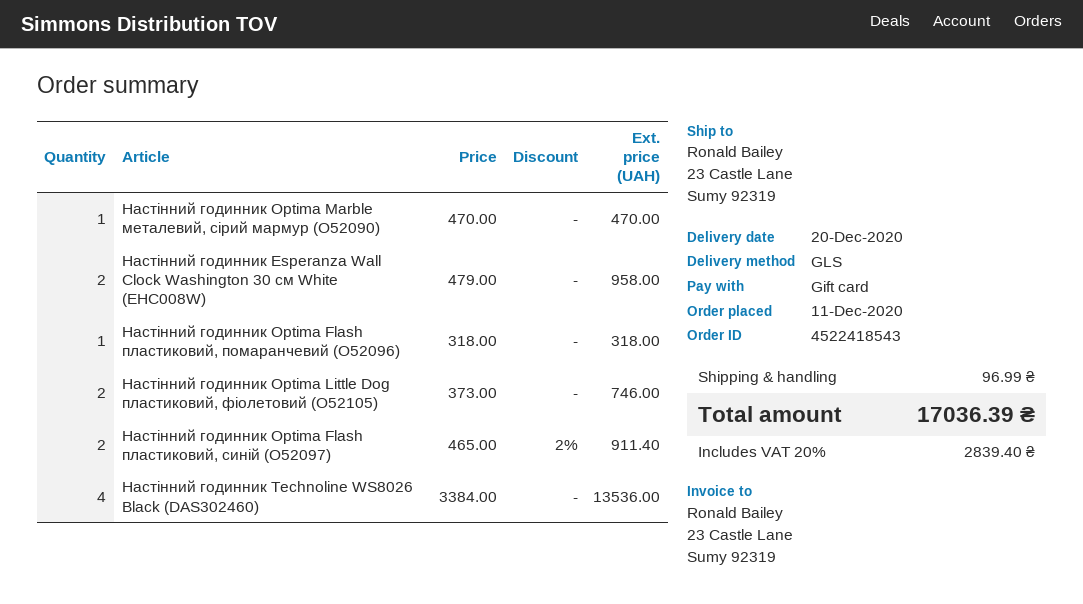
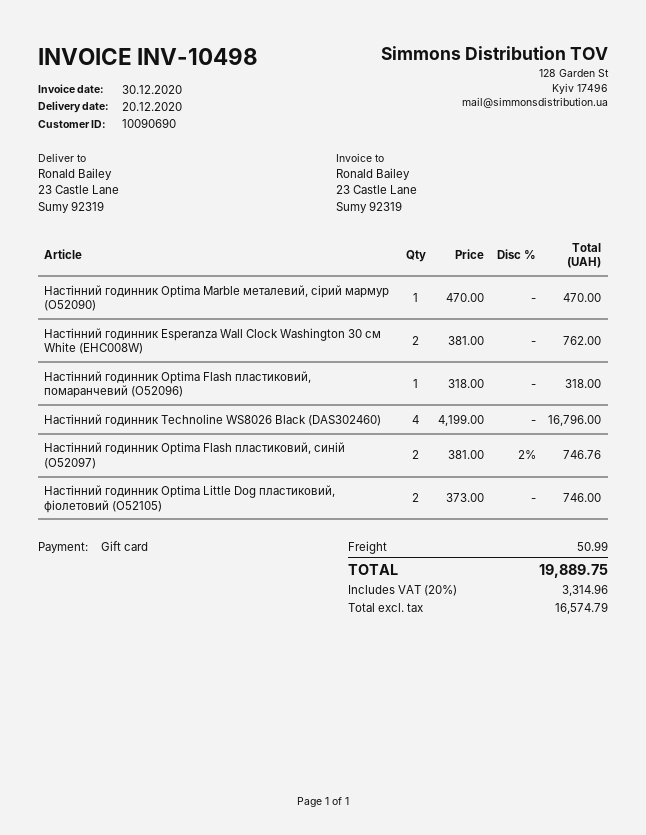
Настінний годинник Esperanza Wall Clock Washington 30 см White (EHC008W): 2 x 479.00 = 958.00 -> 2 x 381.00 = 762.00
Настінний годинник Optima Flash пластиковий, синій (O52097): 2 x 465.00 - 2% = 911.40 -> 2 x 381.00 - 2% = 746.76
Настінний годинник Technoline WS8026 Black (DAS302460): 4 x 3384.00 = 13536.00 -> 4 x 4199.00 = 16796.00
shipping: 96.99 -> 50.99
tax: 20% = 2839.40 -> 20% = 3314.96
total: 17036.39 -> 19889.75

